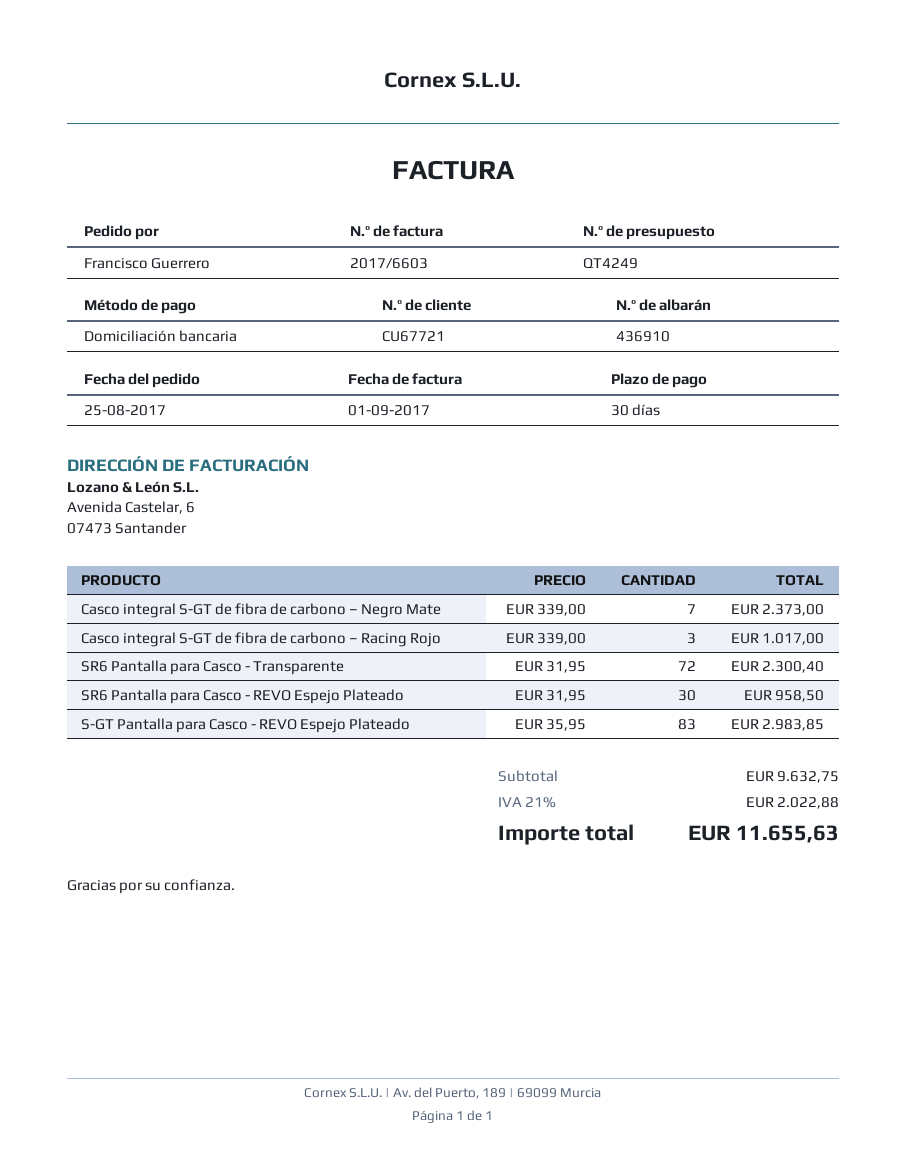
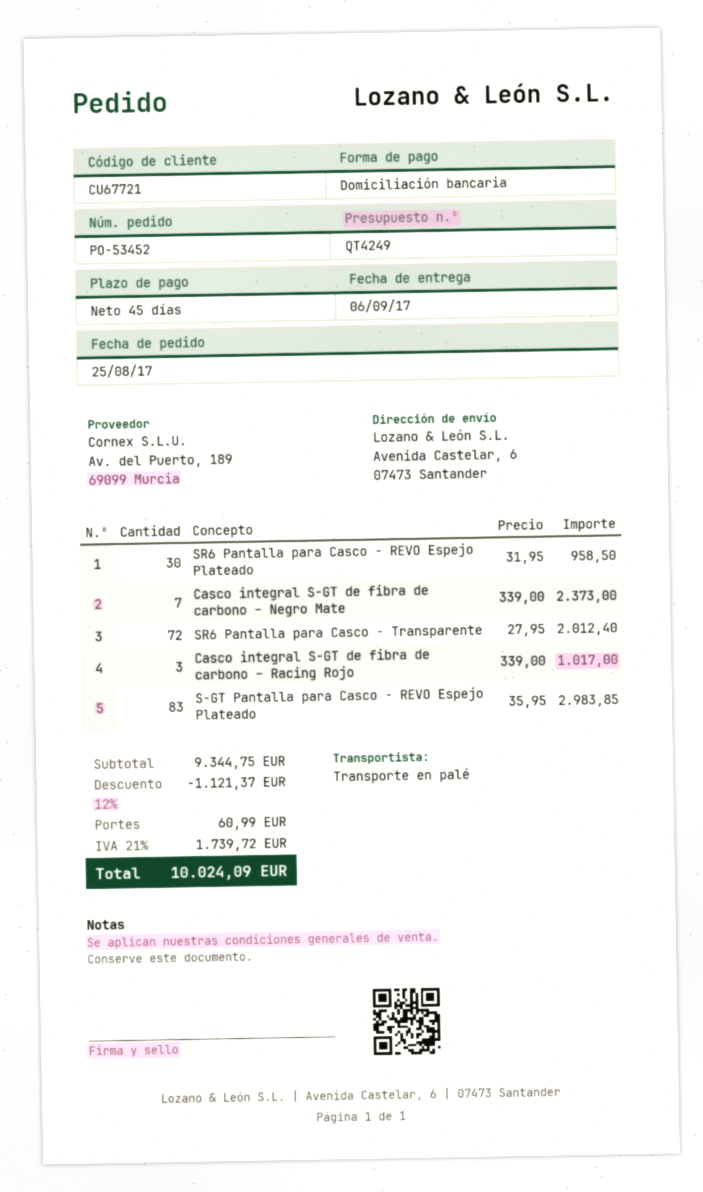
payment terms: 30 days -> 45 days
SR6 Pantalla para Casco - Transparente: 72 x 31.95 = 2300.40 -> 72 x 27.95 = 2012.40
subtotal: 9632.75 -> 9344.75
discount: none -> 12% = 1121.37
shipping: none -> 60.99
tax: 21% = 2022.88 -> 21% = 1739.72
total: 11655.63 -> 10024.09

